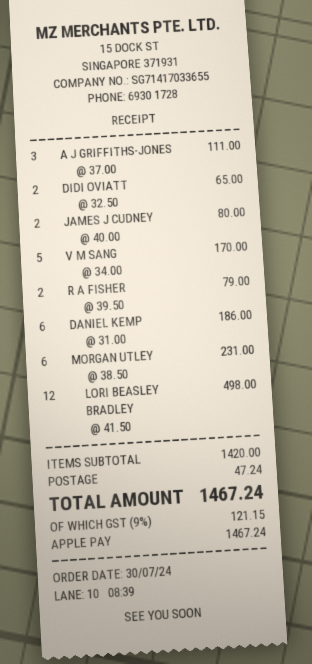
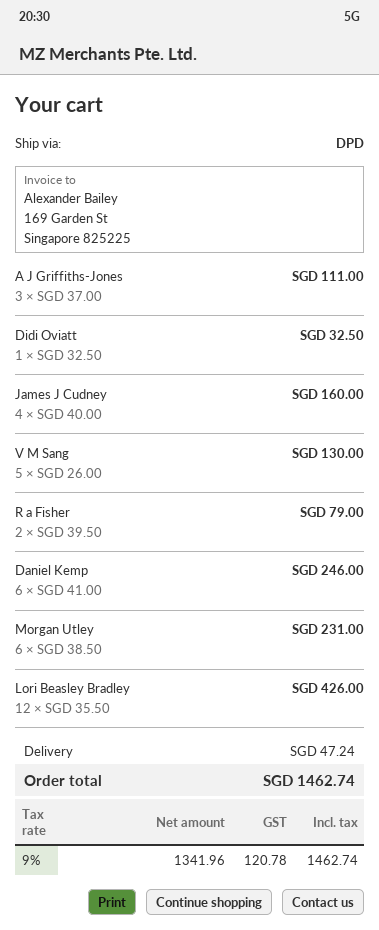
DIDI OVIATT: 2 x 32.50 = 65.00 -> 1 x 32.50 = 32.50
JAMES J CUDNEY: 2 x 40.00 = 80.00 -> 4 x 40.00 = 160.00
V M SANG: 5 x 34.00 = 170.00 -> 5 x 26.00 = 130.00
DANIEL KEMP: 6 x 31.00 = 186.00 -> 6 x 41.00 = 246.00
LORI BEASLEY BRADLEY: 12 x 41.50 = 498.00 -> 12 x 35.50 = 426.00
tax: 9% = 121.15 -> 9% = 120.78
total: 1467.24 -> 1462.74

